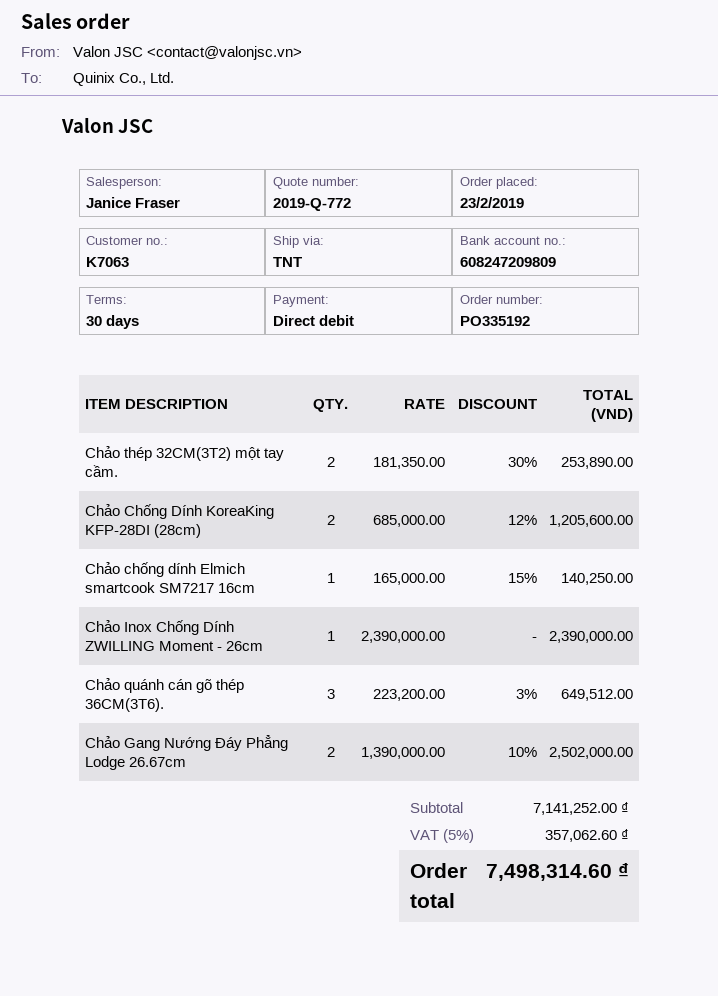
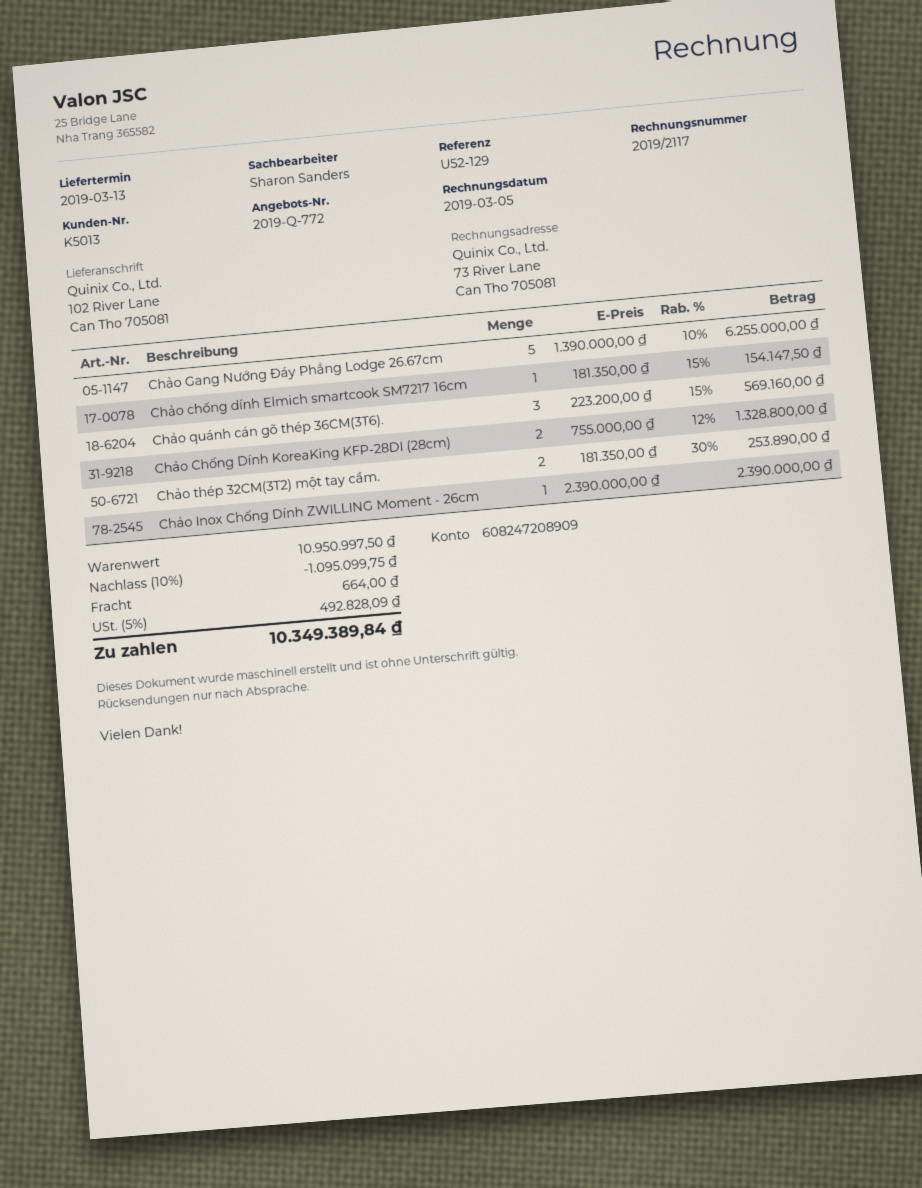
customer number: K7063 -> K5013
sales rep: Janice Fraser -> Sharon Sanders
bank account: 608247209809 -> 608247208909
Chảo Chống Dính KoreaKing KFP-28DI (28cm): 2 x 685000.00 - 12% = 1205600.00 -> 2 x 755000.00 - 12% = 1328800.00
Chảo chống dính Elmich smartcook SM7217 16cm: 1 x 165000.00 - 15% = 140250.00 -> 1 x 181350.00 - 15% = 154147.50
Chảo quánh cán gõ thép 36CM(3T6).: 3 x 223200.00 - 3% = 649512.00 -> 3 x 223200.00 - 15% = 569160.00
Chảo Gang Nướng Đáy Phẳng Lodge 26.67cm: 2 x 1390000.00 - 10% = 2502000.00 -> 5 x 1390000.00 - 10% = 6255000.00
subtotal: 7141252.00 -> 10950997.50
discount: none -> 10% = 1095099.75
shipping: none -> 664.00
tax: 5% = 357062.60 -> 5% = 492828.09
total: 7498314.60 -> 10349389.84

